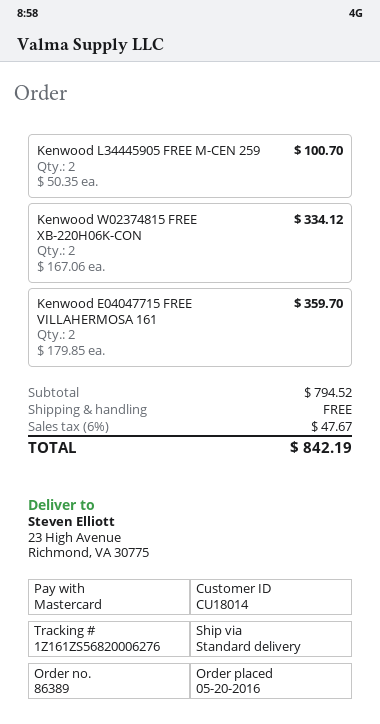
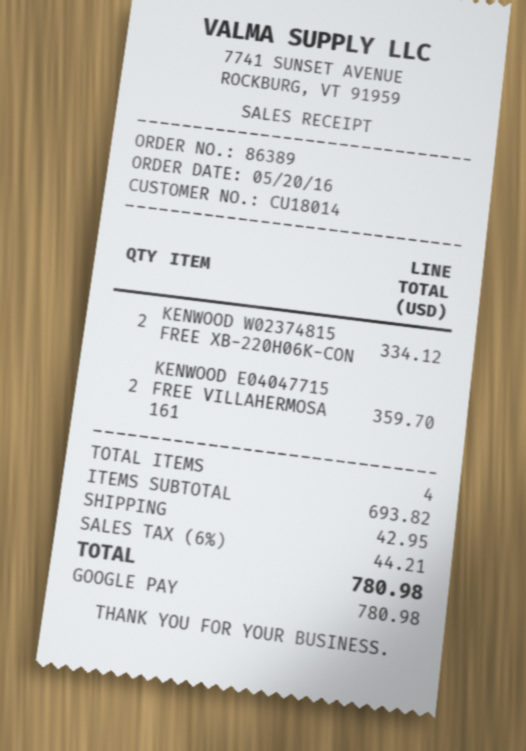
payment method: Mastercard -> Google Pay
Kenwood L34445905 FREE M-CEN 259: 2 for 100.70 -> none
subtotal: 794.52 -> 693.82
shipping: 0.00 -> 42.95
tax: 6% = 47.67 -> 6% = 44.21
total: 842.19 -> 780.98

